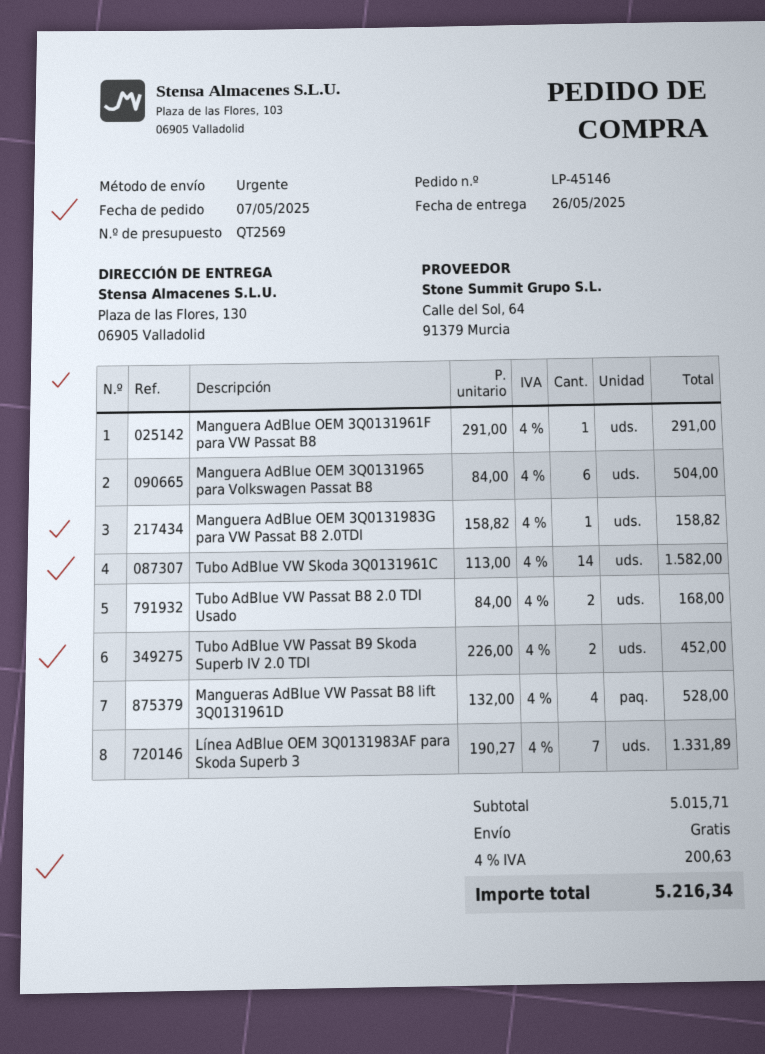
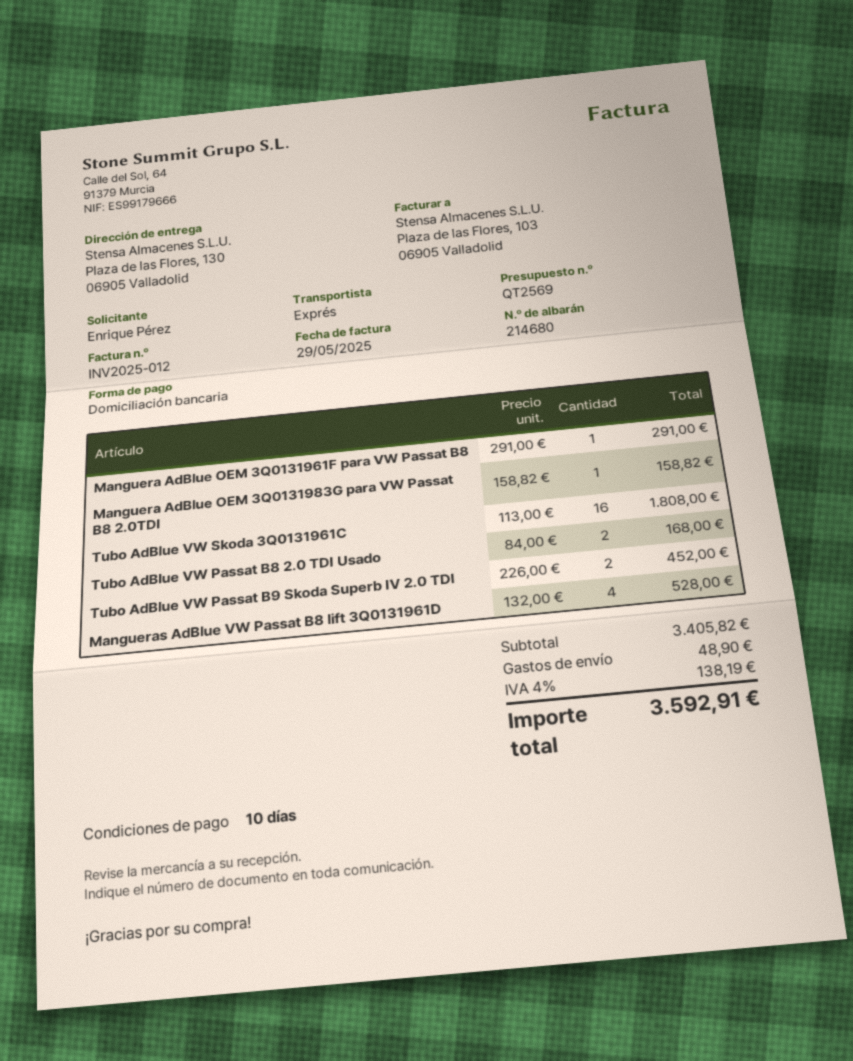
Manguera AdBlue OEM 3Q0131965 para Volkswagen Passat B8: 6 x 84.00 = 504.00 -> none
Tubo AdBlue VW Skoda 3Q0131961C: 14 x 113.00 = 1582.00 -> 16 x 113.00 = 1808.00
Línea AdBlue OEM 3Q0131983AF para Skoda Superb 3: 7 x 190.27 = 1331.89 -> none
subtotal: 5015.71 -> 3405.82
shipping: 0.00 -> 48.90
tax: 4% = 200.63 -> 4% = 138.19
total: 5216.34 -> 3592.91

